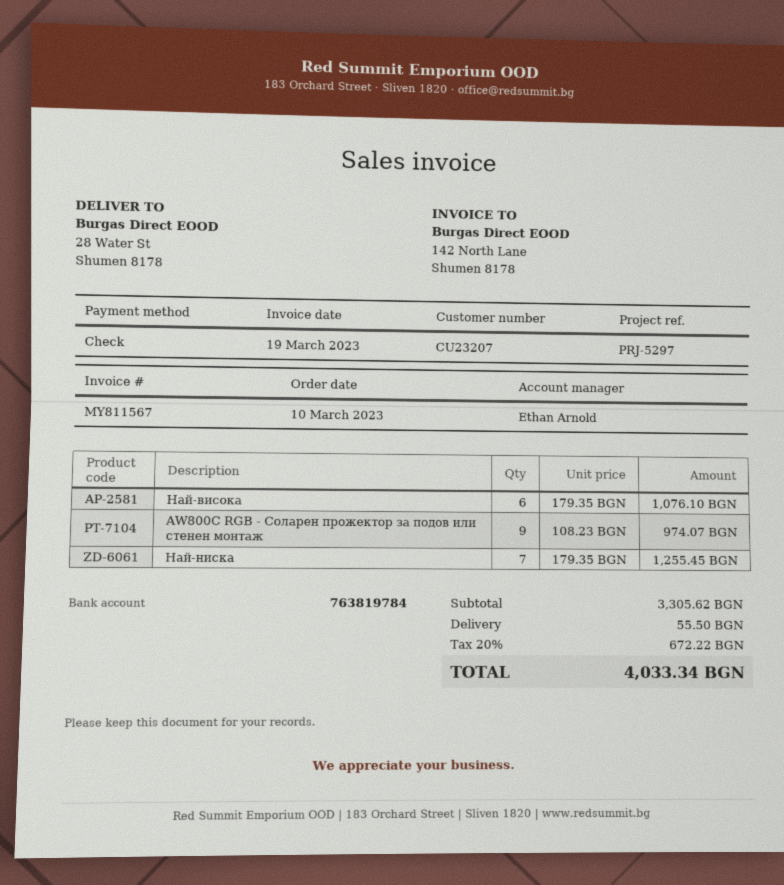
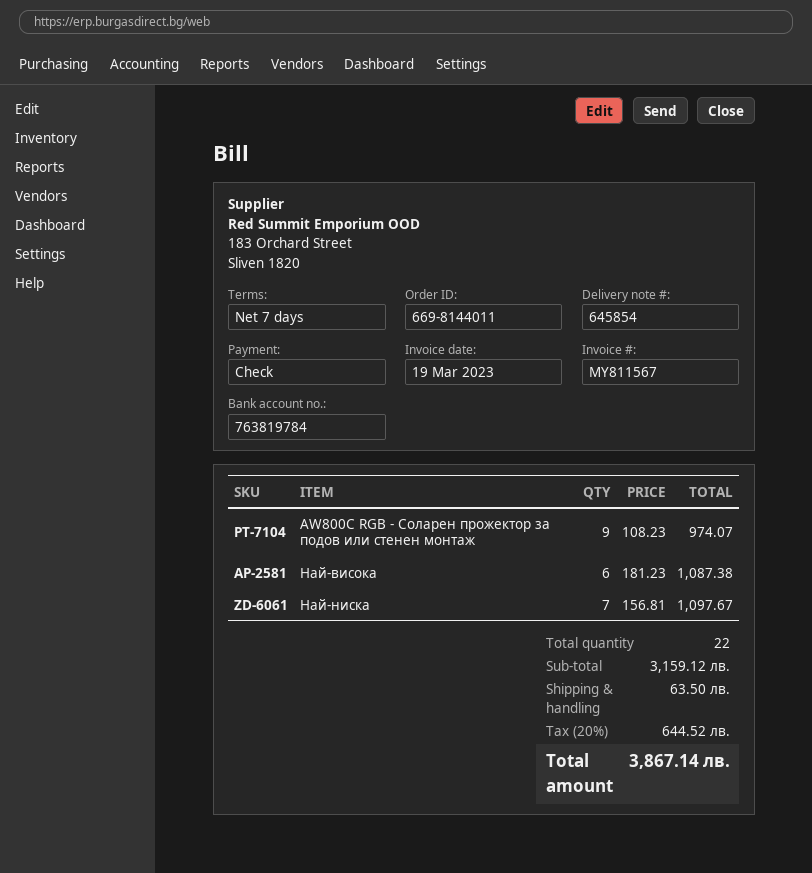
Най-висока: 6 x 179.35 = 1076.10 -> 6 x 181.23 = 1087.38
Най-ниска: 7 x 179.35 = 1255.45 -> 7 x 156.81 = 1097.67
subtotal: 3305.62 -> 3159.12
shipping: 55.50 -> 63.50
tax: 20% = 672.22 -> 20% = 644.52
total: 4033.34 -> 3867.14

